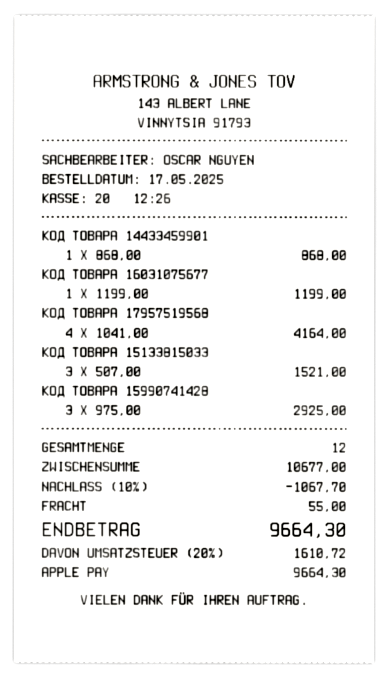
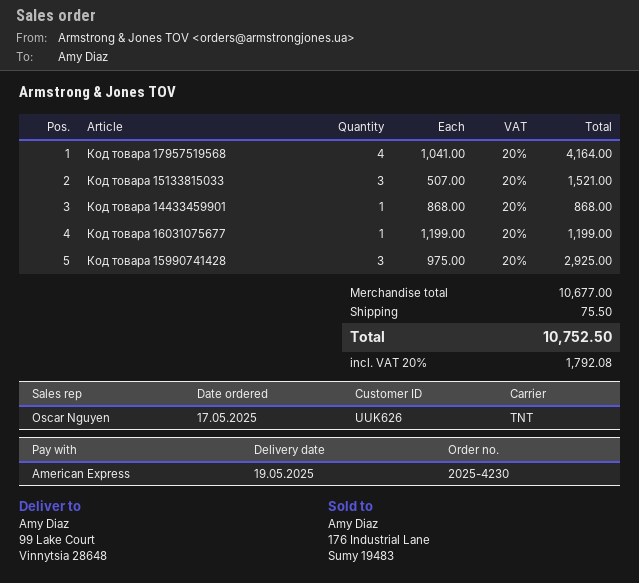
payment method: Apple Pay -> American Express
discount: 10% = 1067.70 -> none
shipping: 55.00 -> 75.50
tax: 20% = 1610.72 -> 20% = 1792.08
total: 9664.30 -> 10752.50

